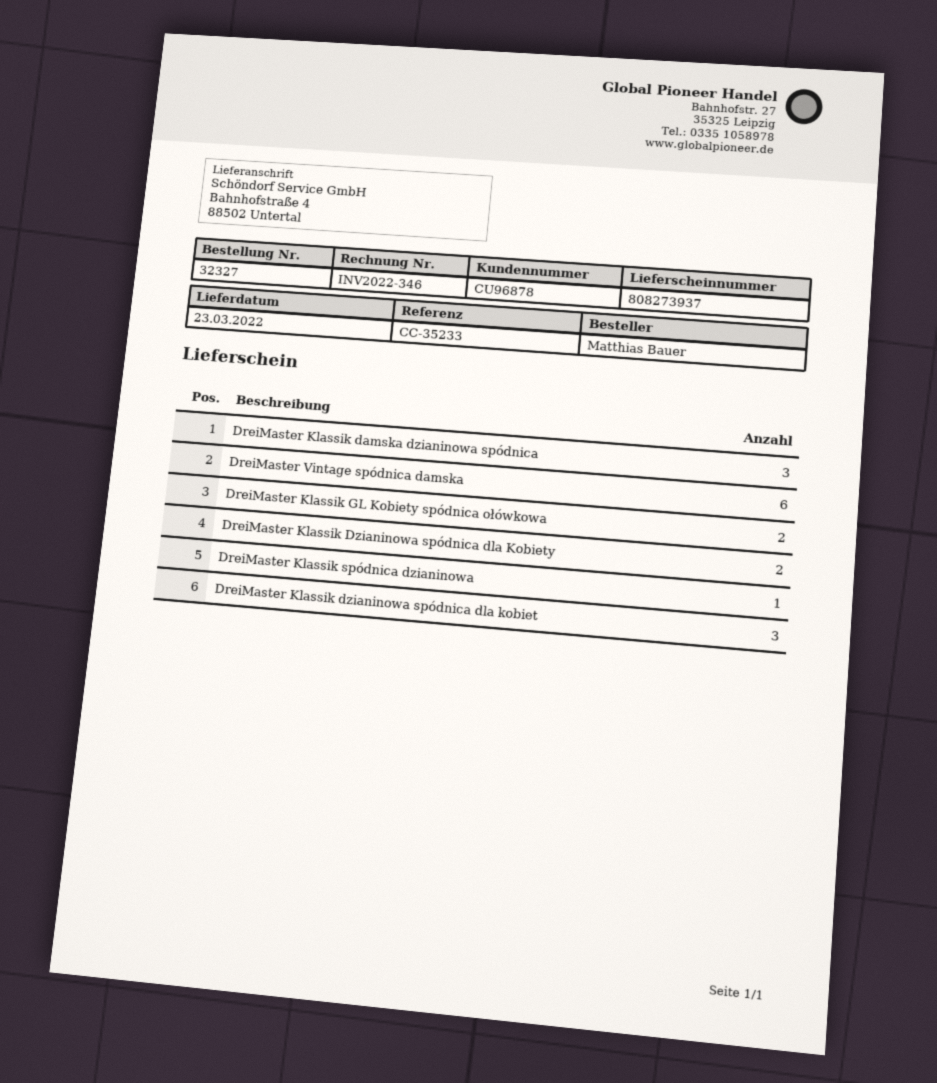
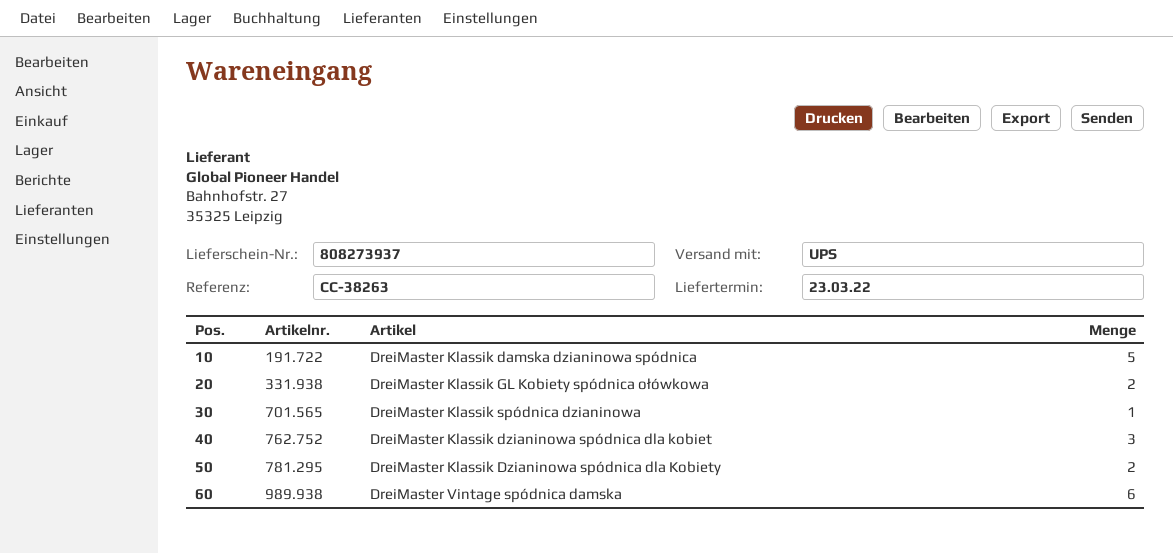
reference: CC-35233 -> CC-38263
DreiMaster Klassik damska dzianinowa spódnica: 3 -> 5

